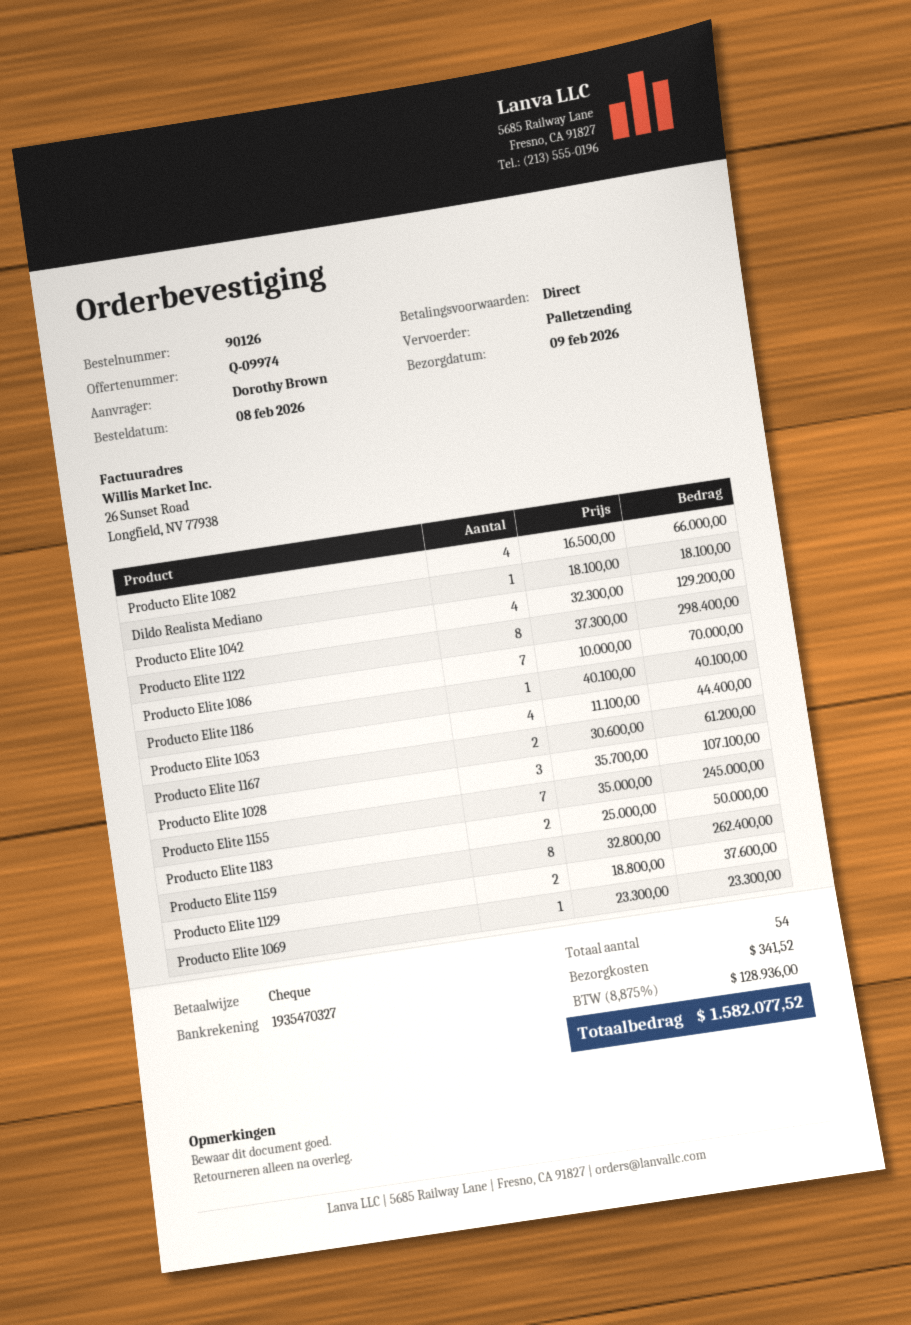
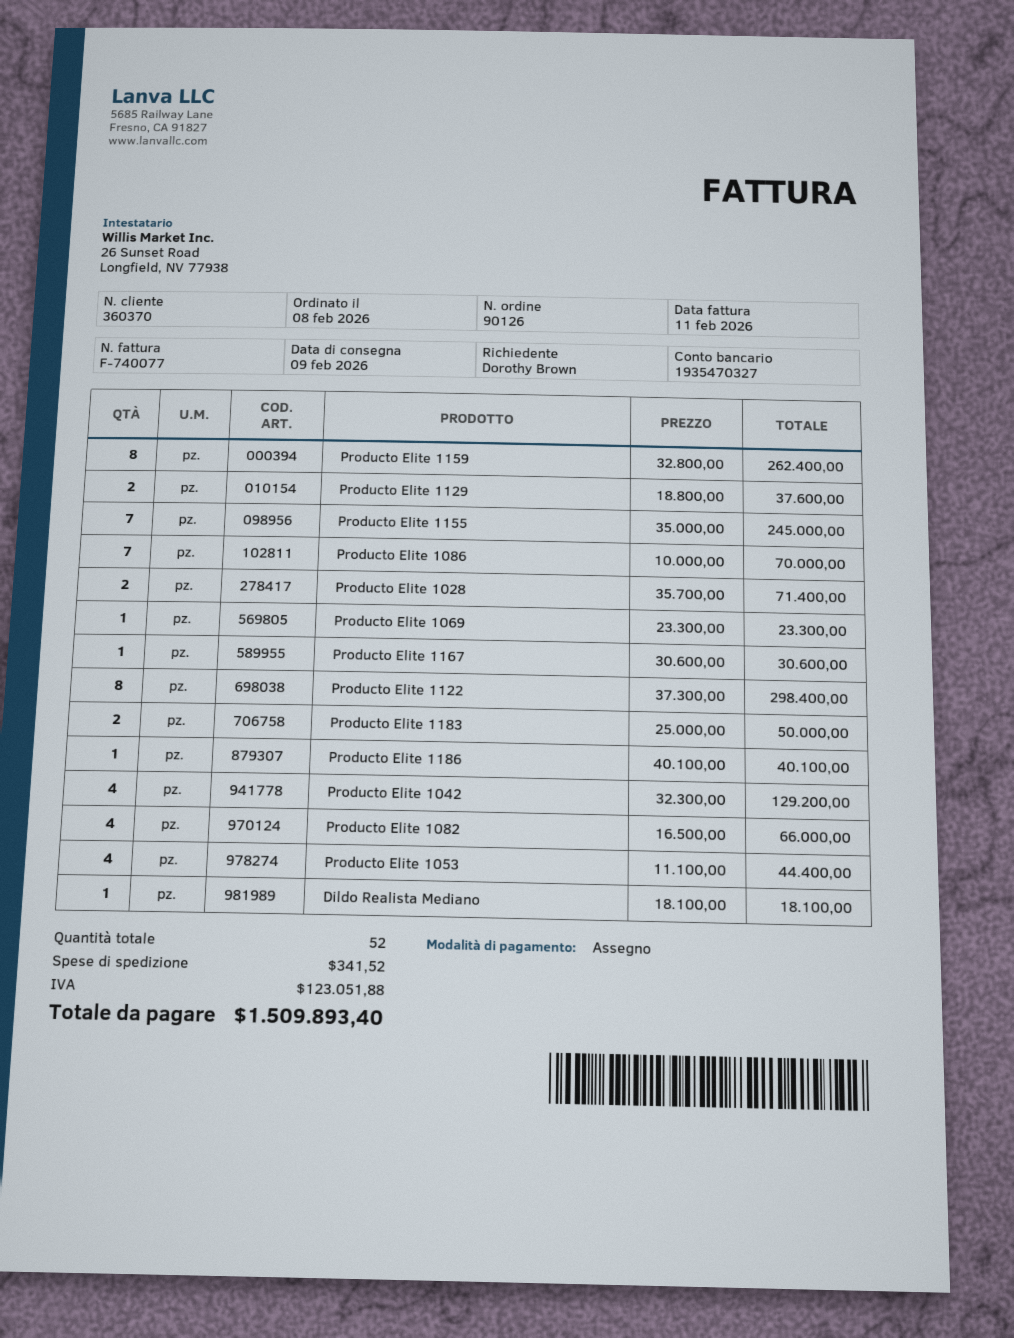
Producto Elite 1167: 2 x 30600.00 = 61200.00 -> 1 x 30600.00 = 30600.00
Producto Elite 1028: 3 x 35700.00 = 107100.00 -> 2 x 35700.00 = 71400.00
total quantity: 54 -> 52
tax: 128936.00 -> 123051.88
total: 1582077.52 -> 1509893.40

